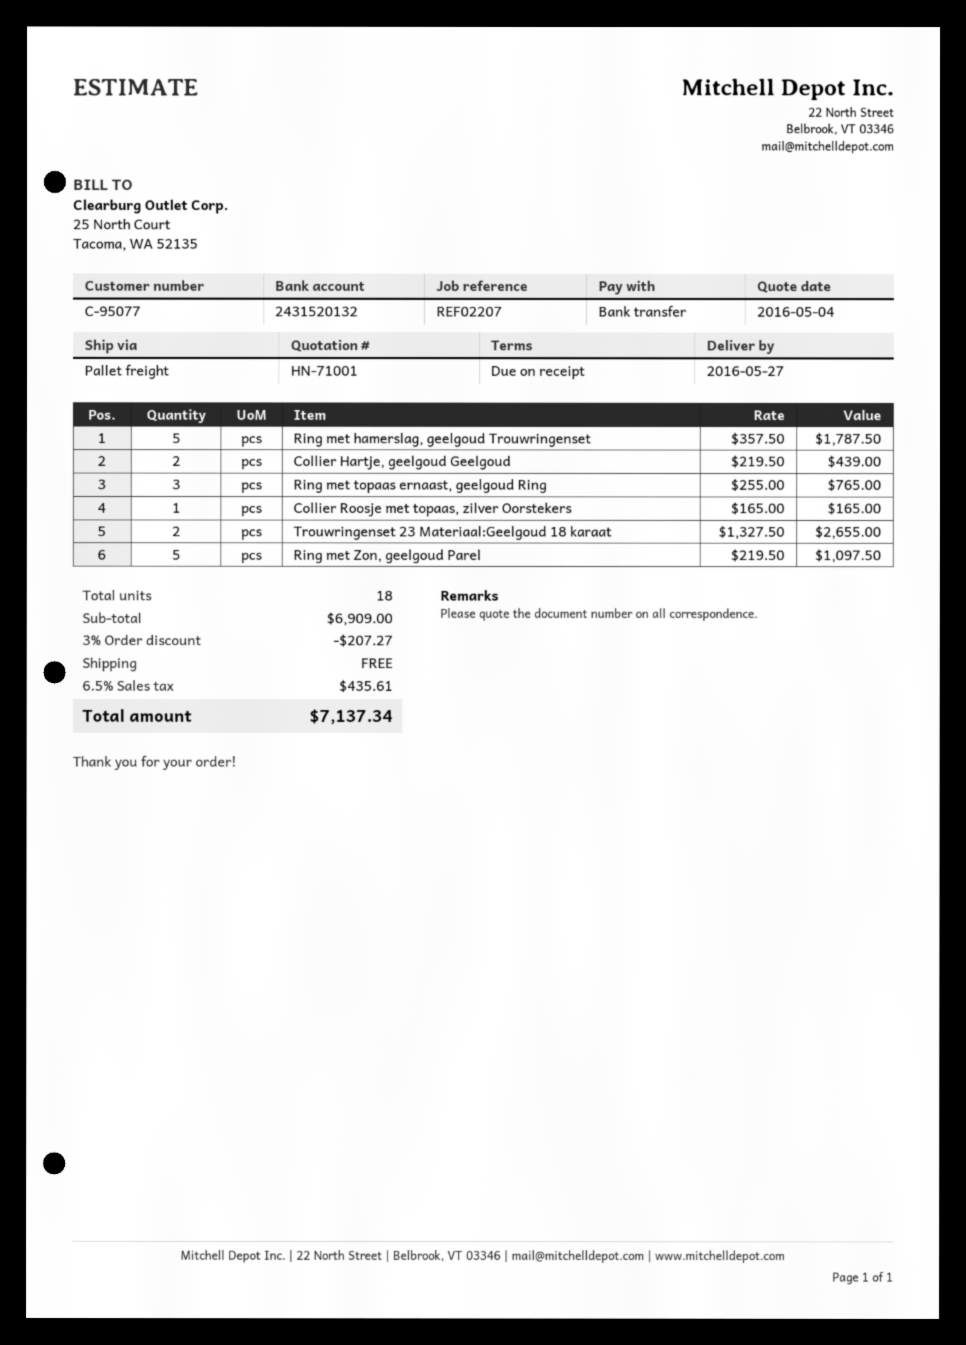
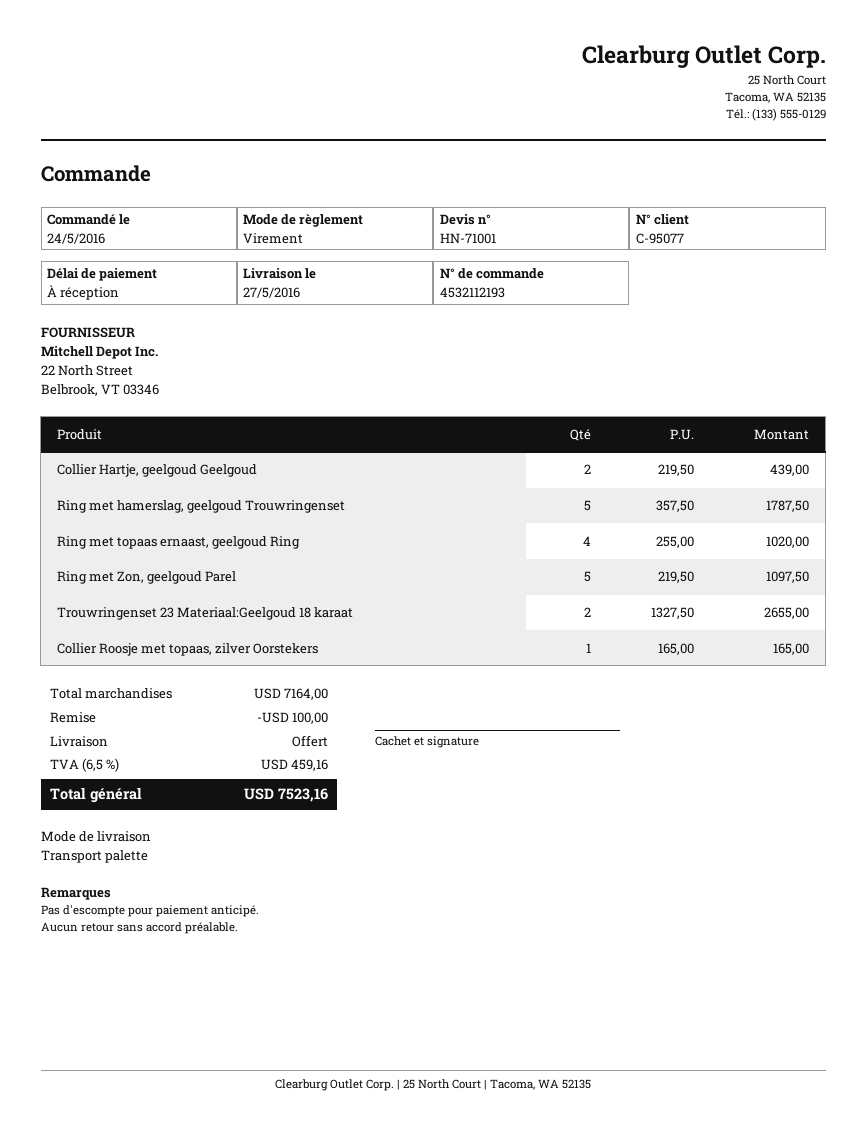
Ring met topaas ernaast, geelgoud Ring: 3 x 255.00 = 765.00 -> 4 x 255.00 = 1020.00
subtotal: 6909.00 -> 7164.00
discount: 207.27 -> 100.00
tax: 6.5% = 435.61 -> 6.5% = 459.16
total: 7137.34 -> 7523.16

